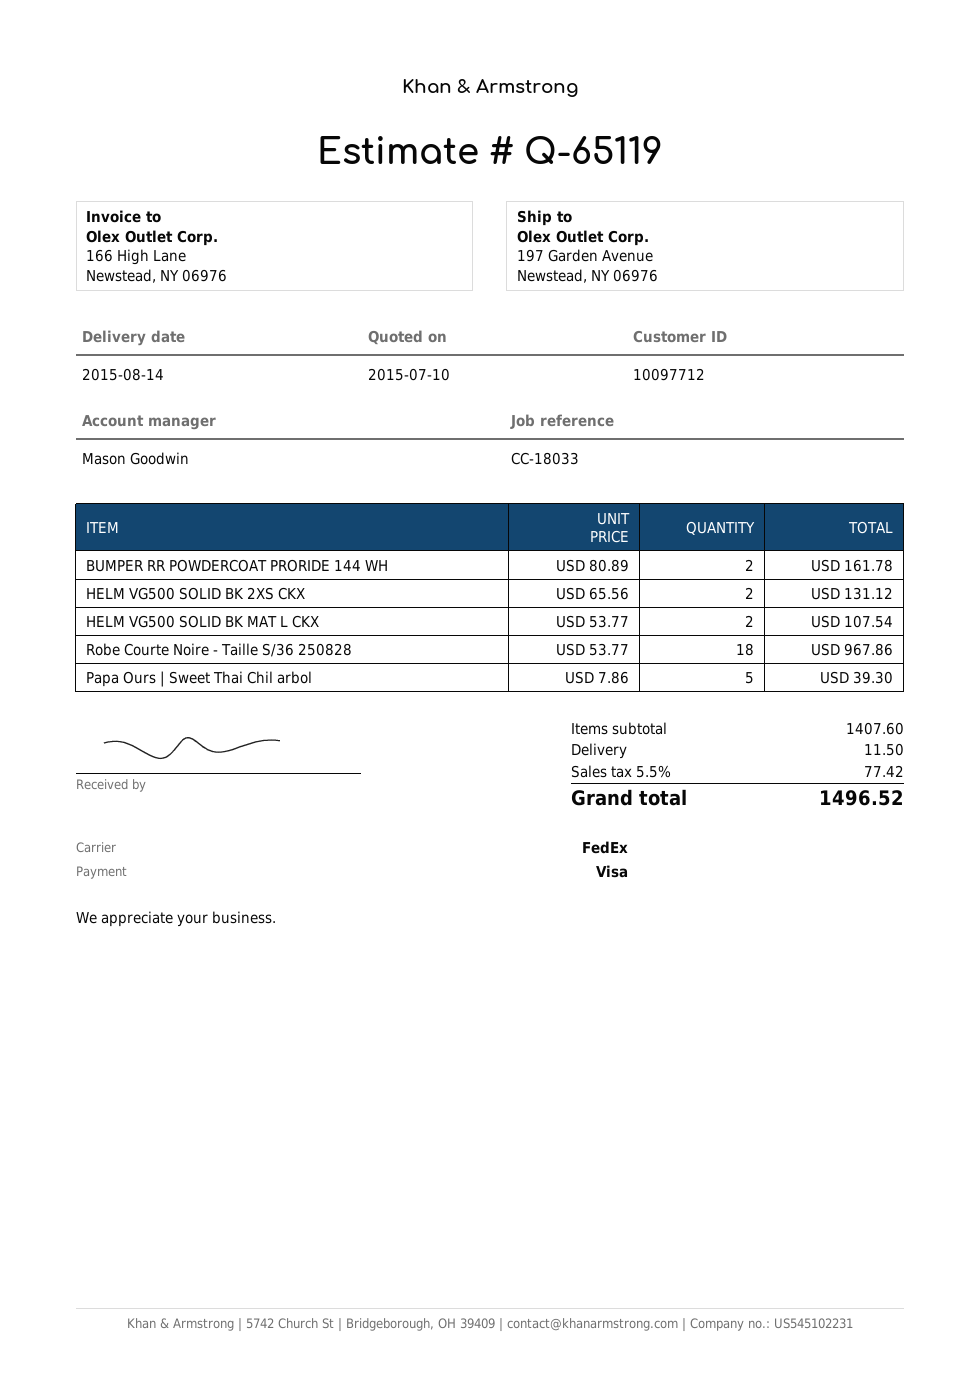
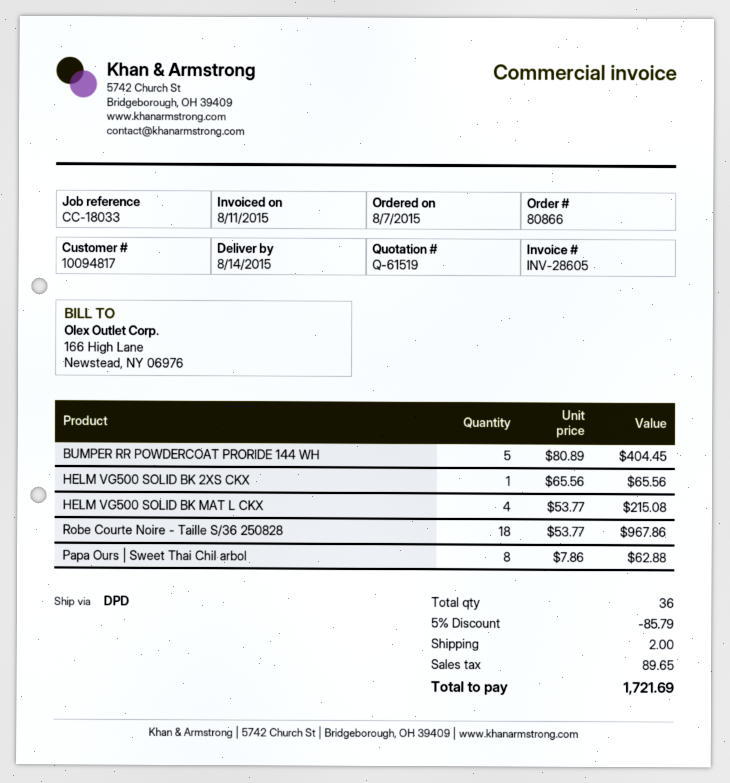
quote number: Q-65119 -> Q-61519
customer number: 10097712 -> 10094817
shipping method: FedEx -> DPD
BUMPER RR POWDERCOAT PRORIDE 144 WH: 2 x 80.89 = 161.78 -> 5 x 80.89 = 404.45
HELM VG500 SOLID BK 2XS CKX: 2 x 65.56 = 131.12 -> 1 x 65.56 = 65.56
HELM VG500 SOLID BK MAT L CKX: 2 x 53.77 = 107.54 -> 4 x 53.77 = 215.08
Papa Ours | Sweet Thai Chil arbol: 5 x 7.86 = 39.30 -> 8 x 7.86 = 62.88
discount: none -> 5% = 85.79
shipping: 11.50 -> 2.00
tax: 77.42 -> 89.65
total: 1496.52 -> 1721.69

